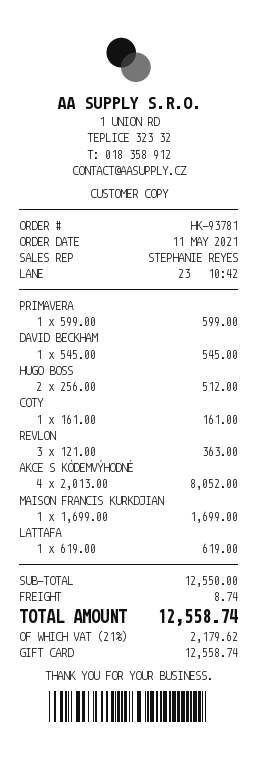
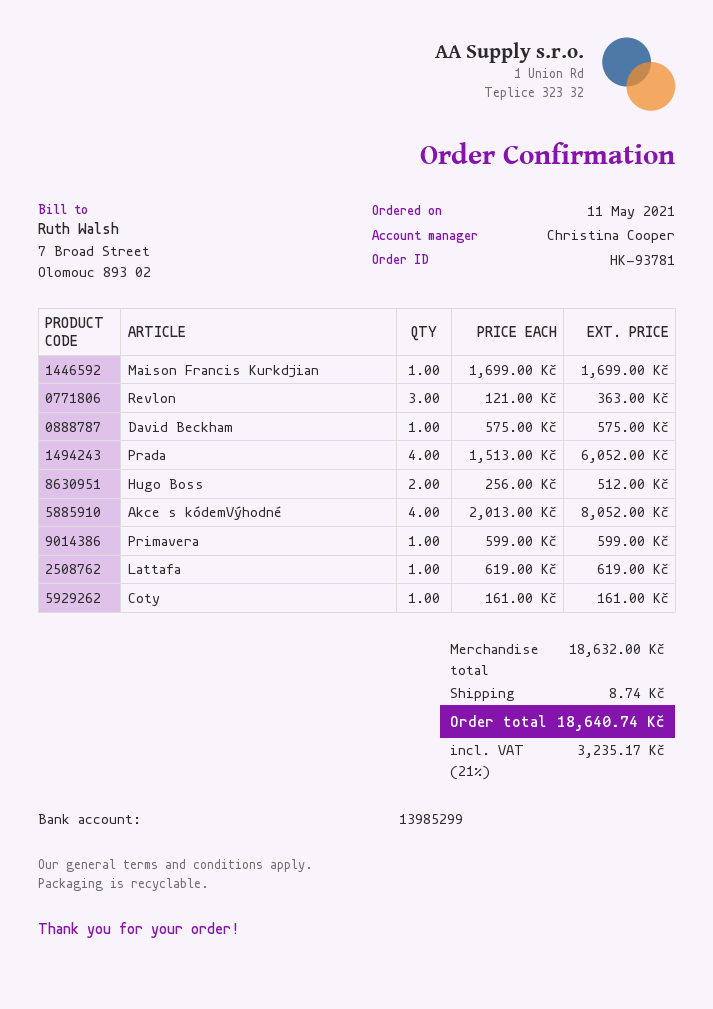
sales rep: STEPHANIE REYES -> Christina Cooper
DAVID BECKHAM: 1 x 545.00 = 545.00 -> 1 x 575.00 = 575.00
Prada: none -> 4 x 1513.00 = 6052.00
subtotal: 12550.00 -> 18632.00
tax: 21% = 2179.62 -> 21% = 3235.17
total: 12558.74 -> 18640.74

